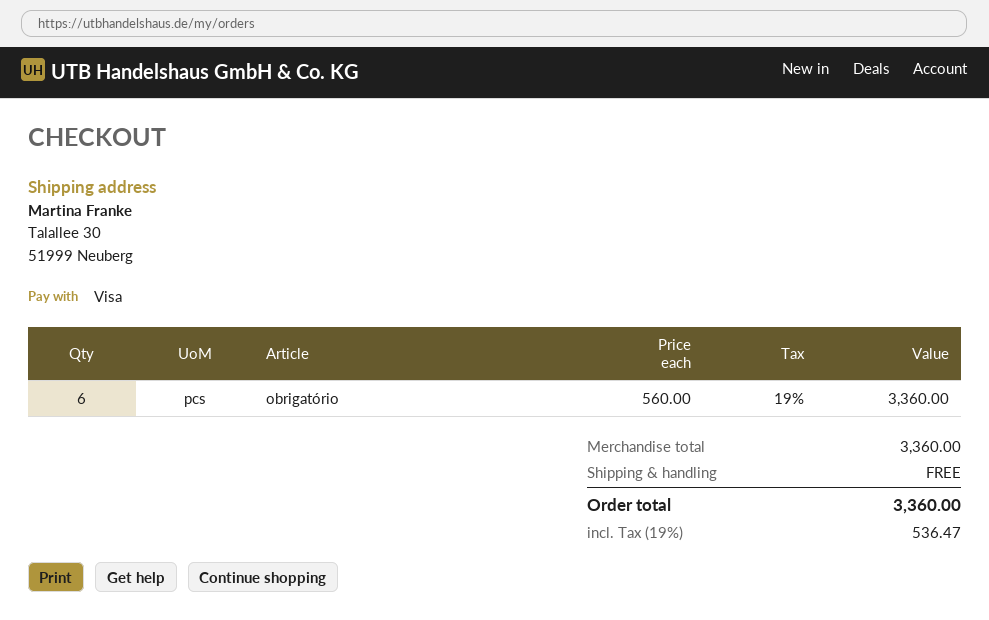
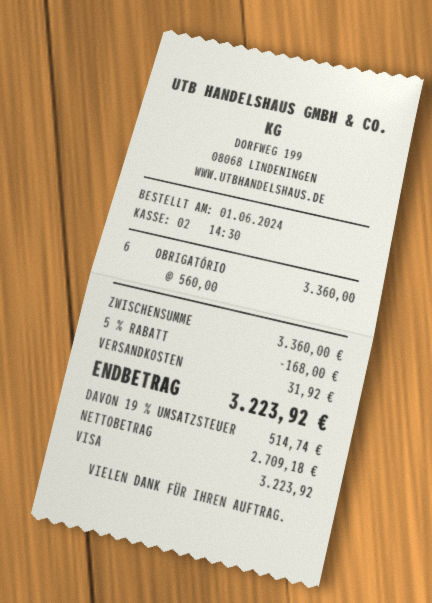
discount: none -> 5% = 168.00
shipping: 0.00 -> 31.92
tax: 19% = 536.47 -> 19% = 514.74
total: 3360.00 -> 3223.92

